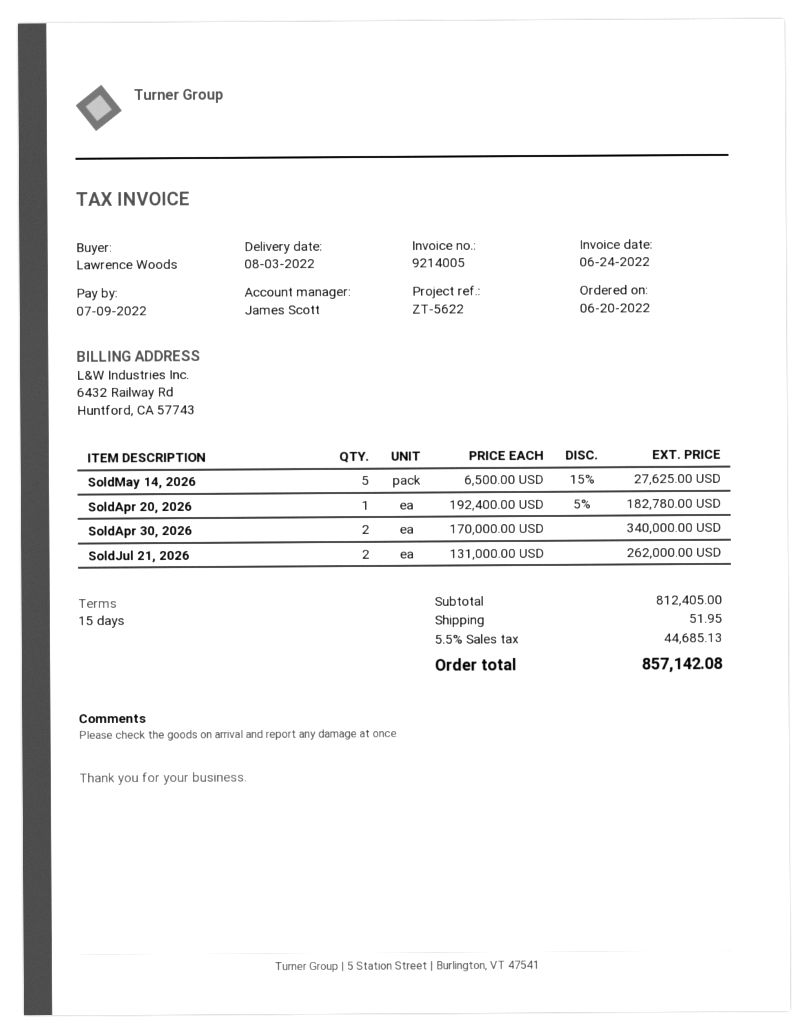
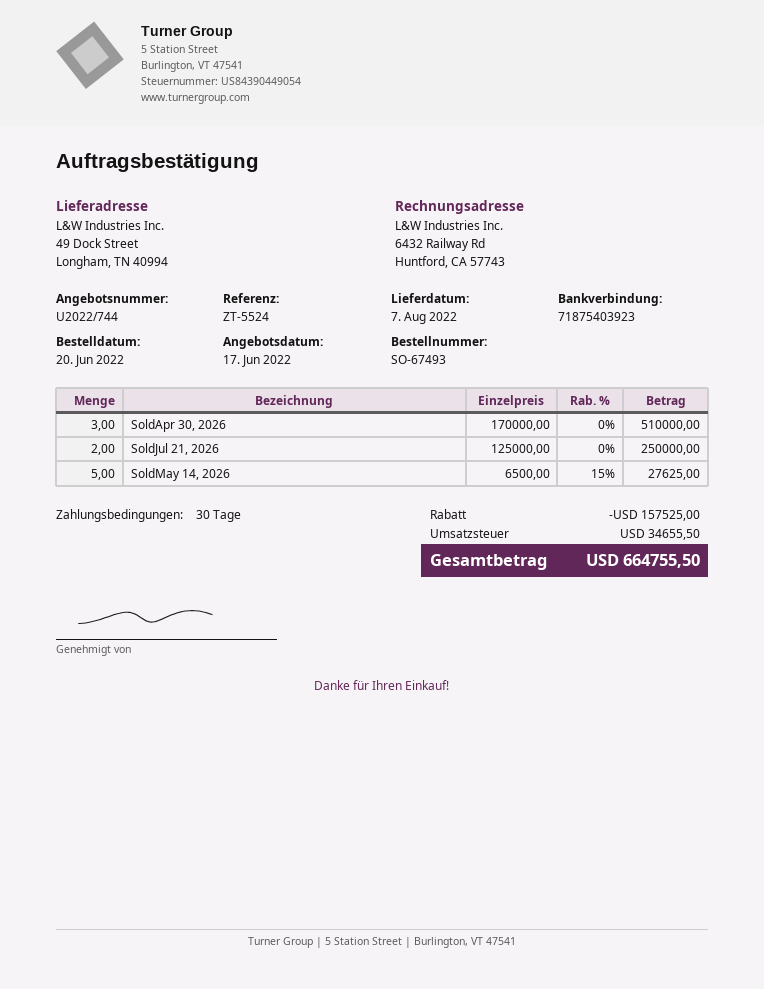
delivery date: 2022-08-03 -> 2022-08-07
payment terms: 15 days -> 30 days
reference: ZT-5622 -> ZT-5524
SoldApr 20, 2026: 1 x 192400.00 - 5% = 182780.00 -> none
SoldApr 30, 2026: 2 x 170000.00 = 340000.00 -> 3 x 170000.00 = 510000.00
SoldJul 21, 2026: 2 x 131000.00 = 262000.00 -> 2 x 125000.00 = 250000.00
discount: none -> 157525.00
shipping: 51.95 -> none
tax: 44685.13 -> 34655.50
total: 857142.08 -> 664755.50

